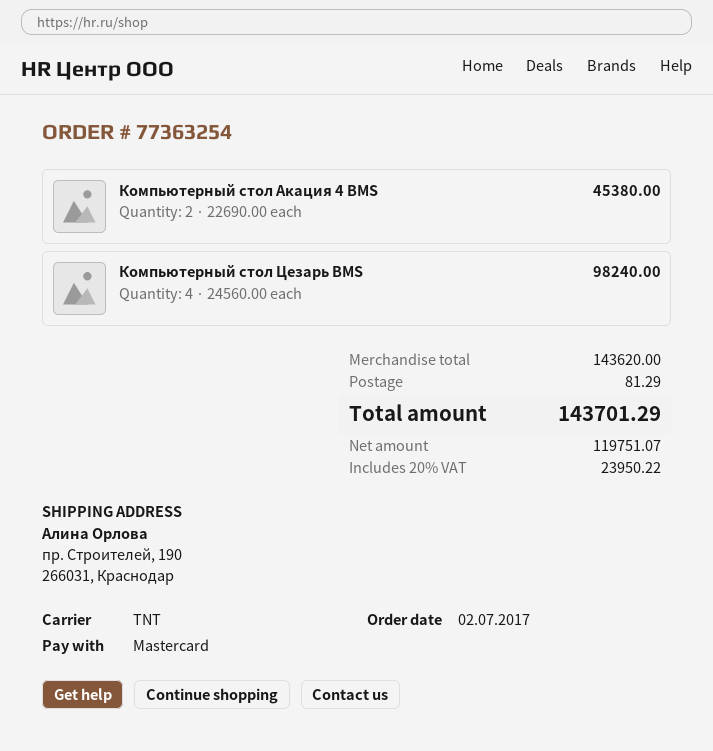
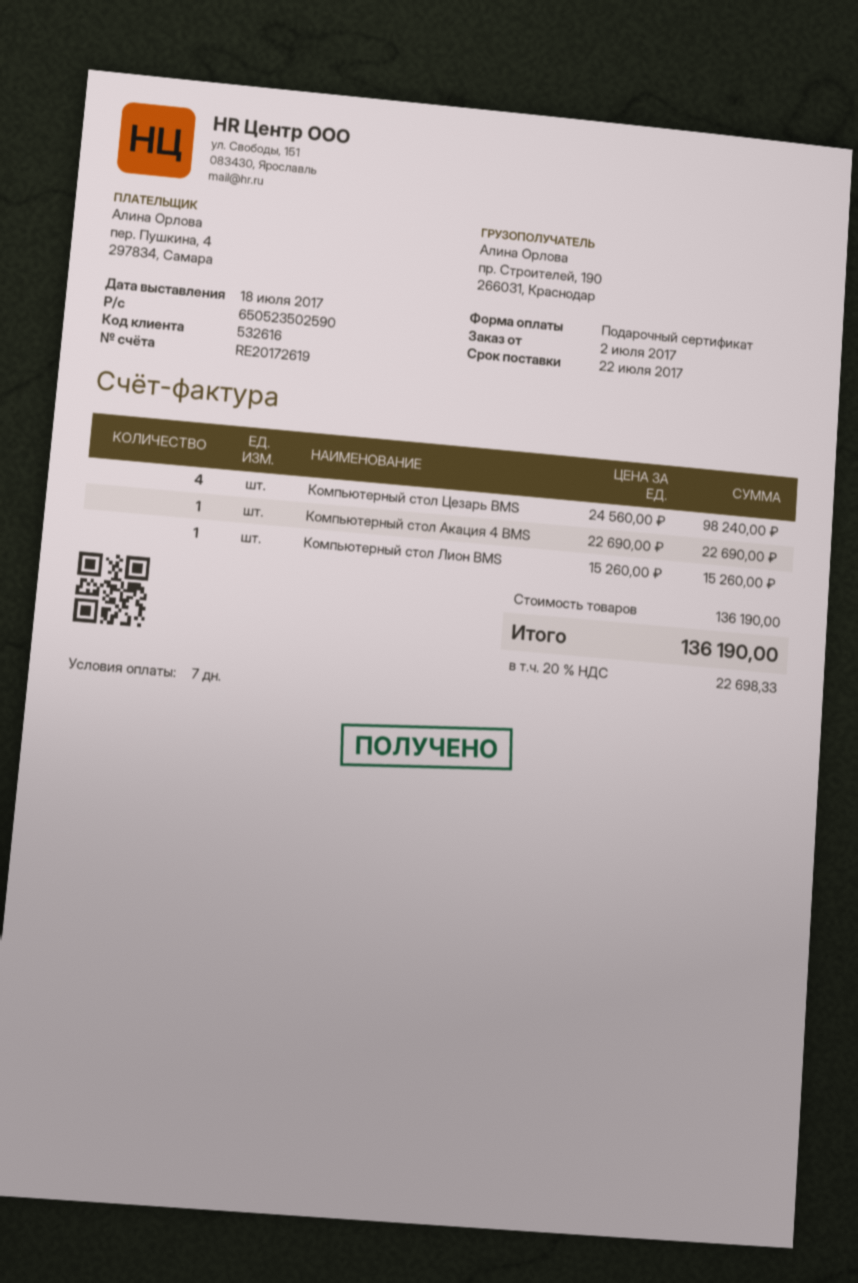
payment method: Mastercard -> gift card
Компьютерный стол Акация 4 BMS: 2 x 22690.00 = 45380.00 -> 1 x 22690.00 = 22690.00
Компьютерный стол Лион BMS: none -> 1 x 15260.00 = 15260.00
subtotal: 143620.00 -> 136190.00
shipping: 81.29 -> none
tax: 20% = 23950.22 -> 20% = 22698.33
total: 143701.29 -> 136190.00

